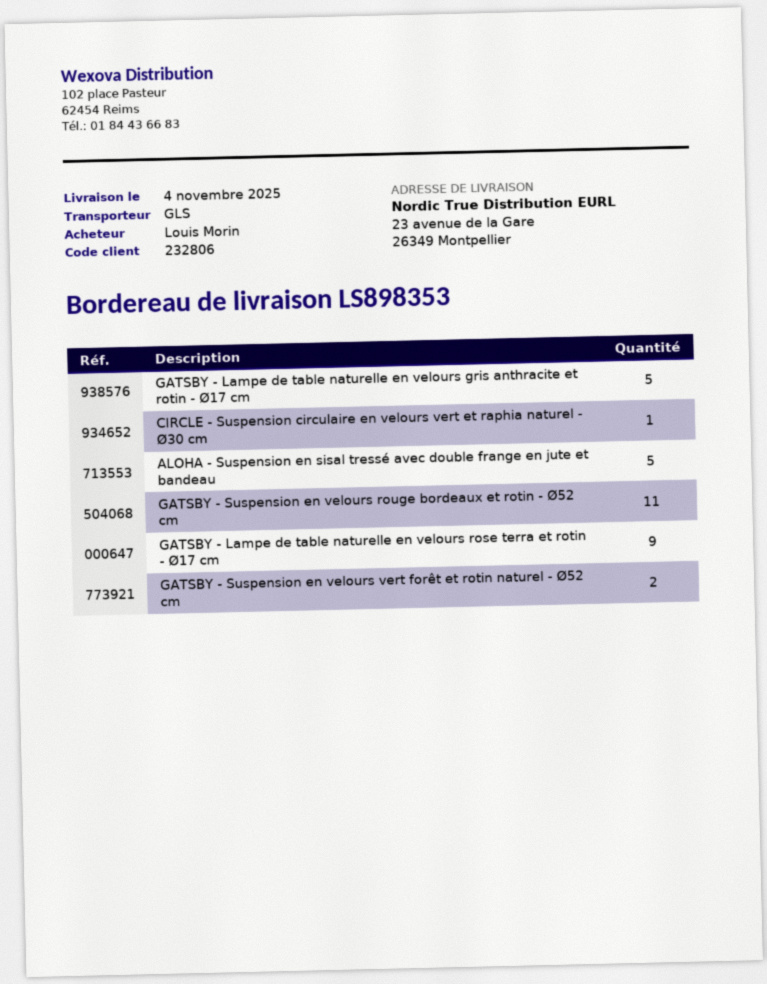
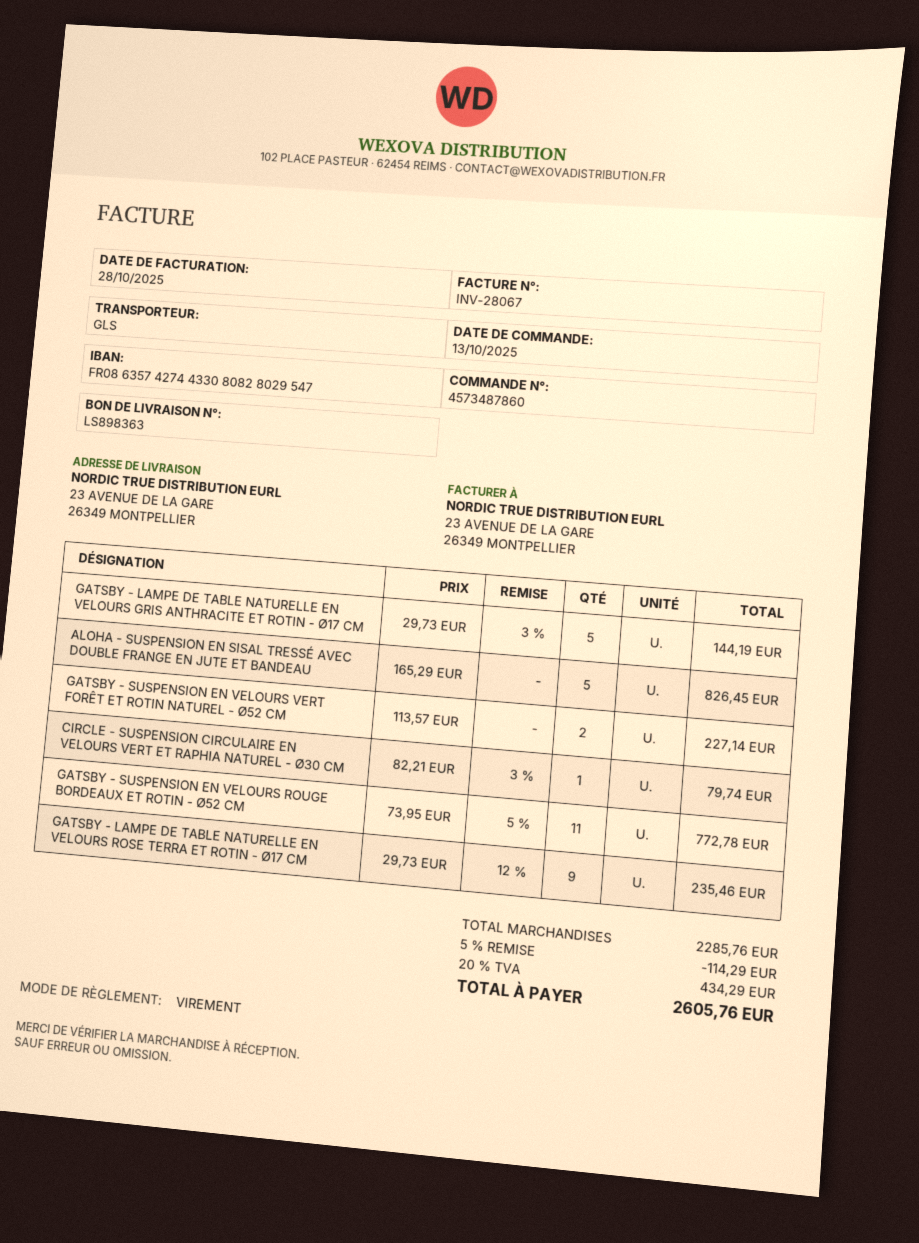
delivery note number: LS898353 -> LS898363

